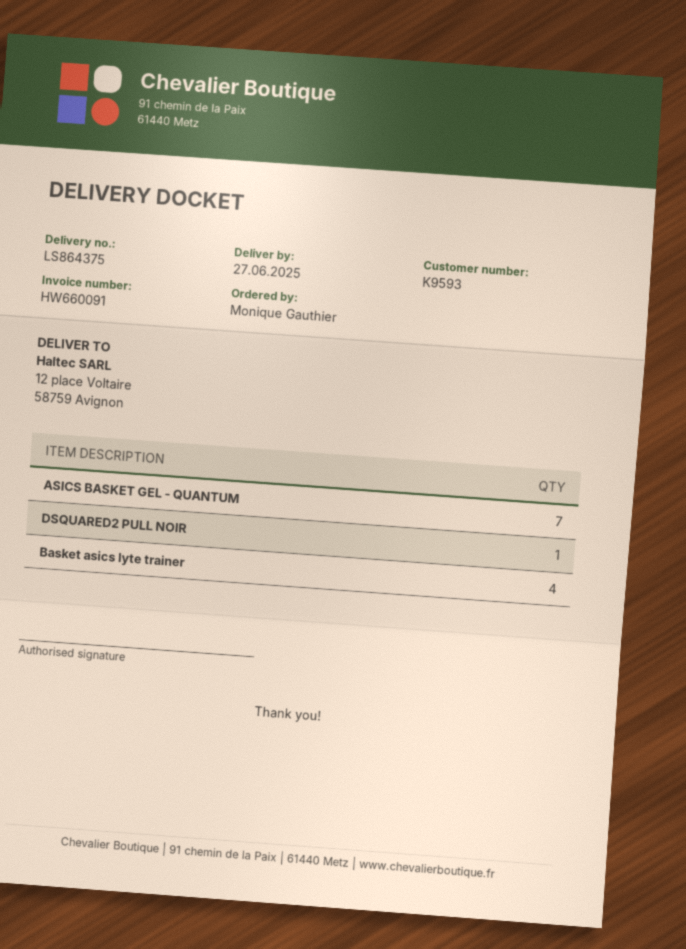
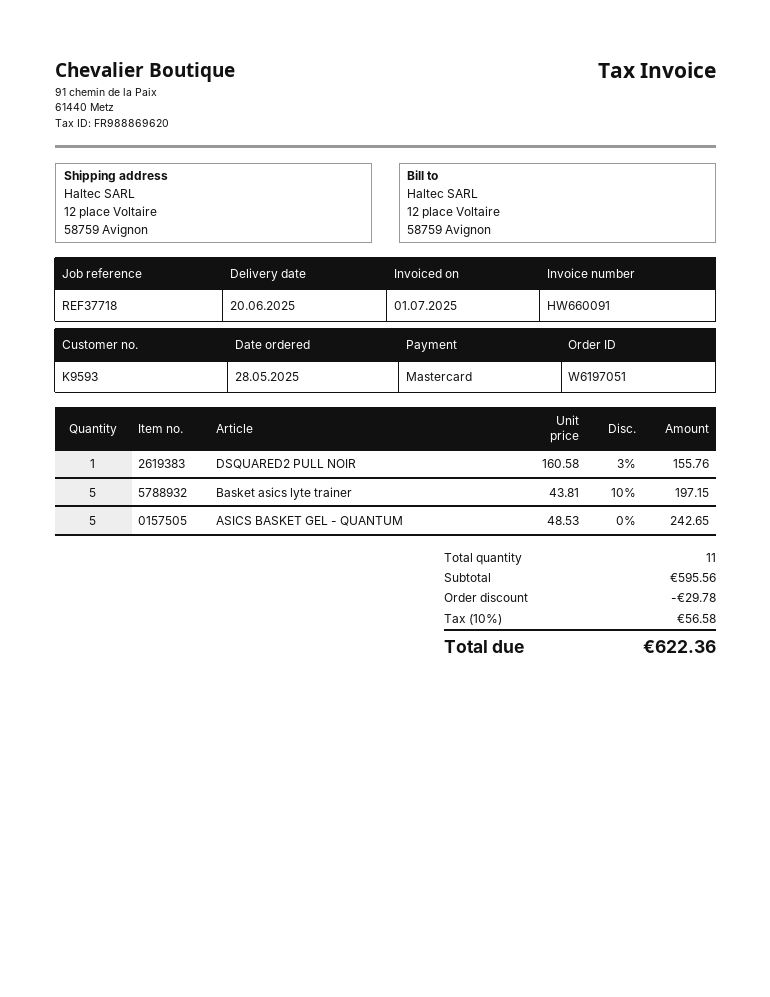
delivery date: 2025-06-27 -> 2025-06-20
ASICS BASKET GEL - QUANTUM: 7 -> 5
Basket asics lyte trainer: 4 -> 5

